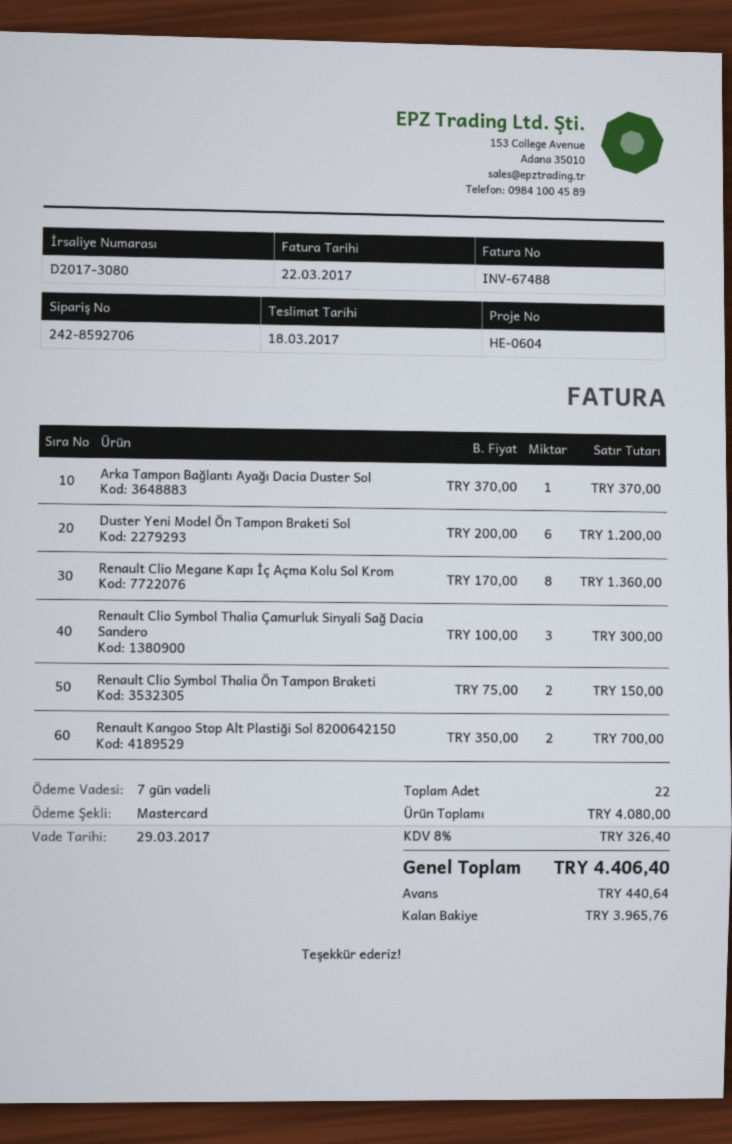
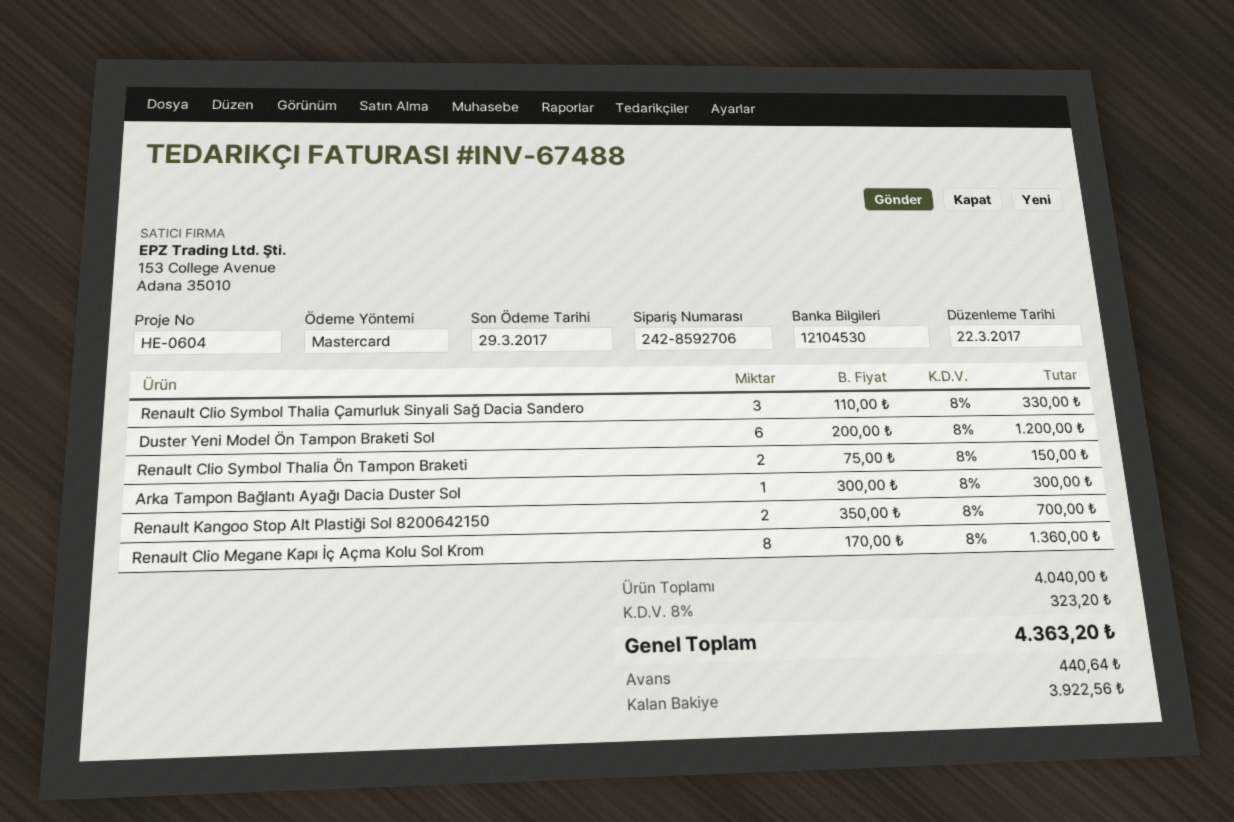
Arka Tampon Bağlantı Ayağı Dacia Duster Sol: 1 x 370.00 = 370.00 -> 1 x 300.00 = 300.00
Renault Clio Symbol Thalia Çamurluk Sinyali Sağ Dacia Sandero: 3 x 100.00 = 300.00 -> 3 x 110.00 = 330.00
subtotal: 4080.00 -> 4040.00
tax: 8% = 326.40 -> 8% = 323.20
total: 4406.40 -> 4363.20
balance: 3965.76 -> 3922.56

